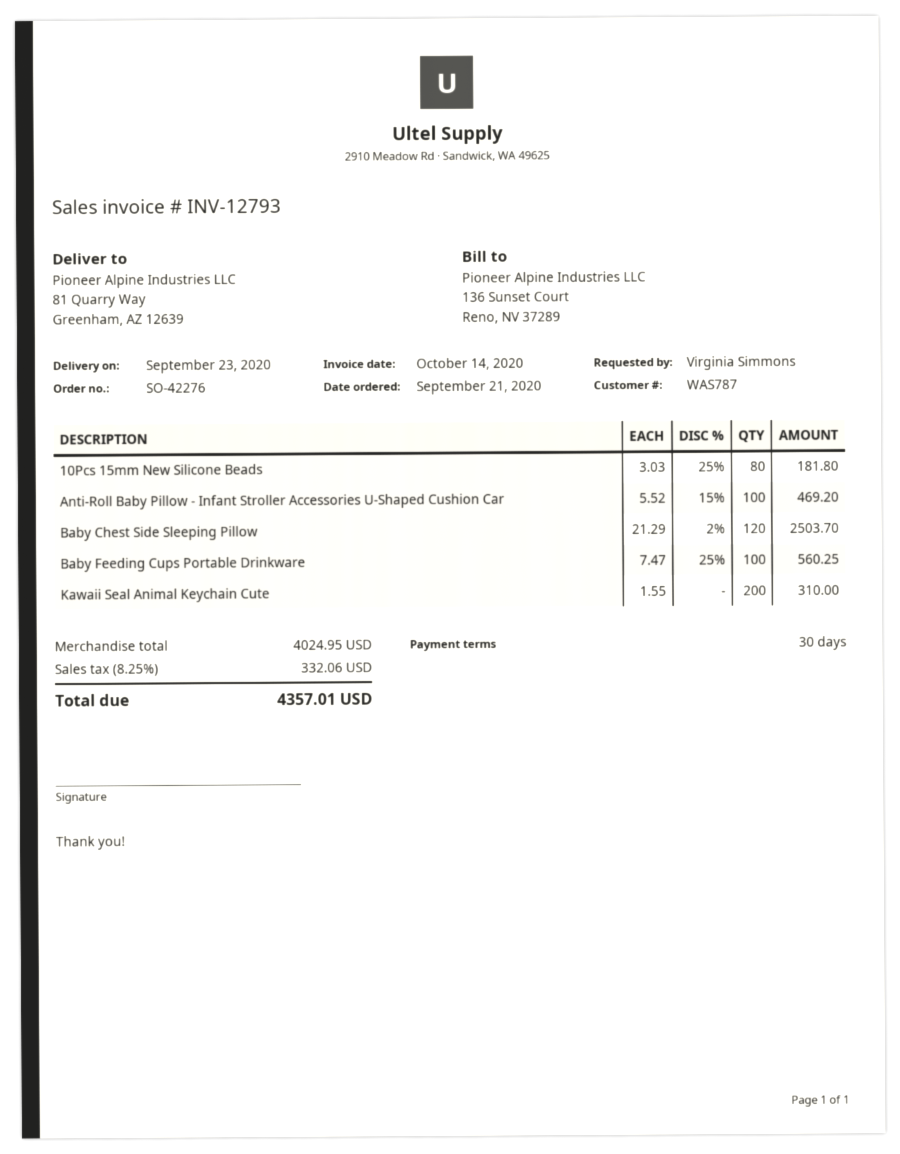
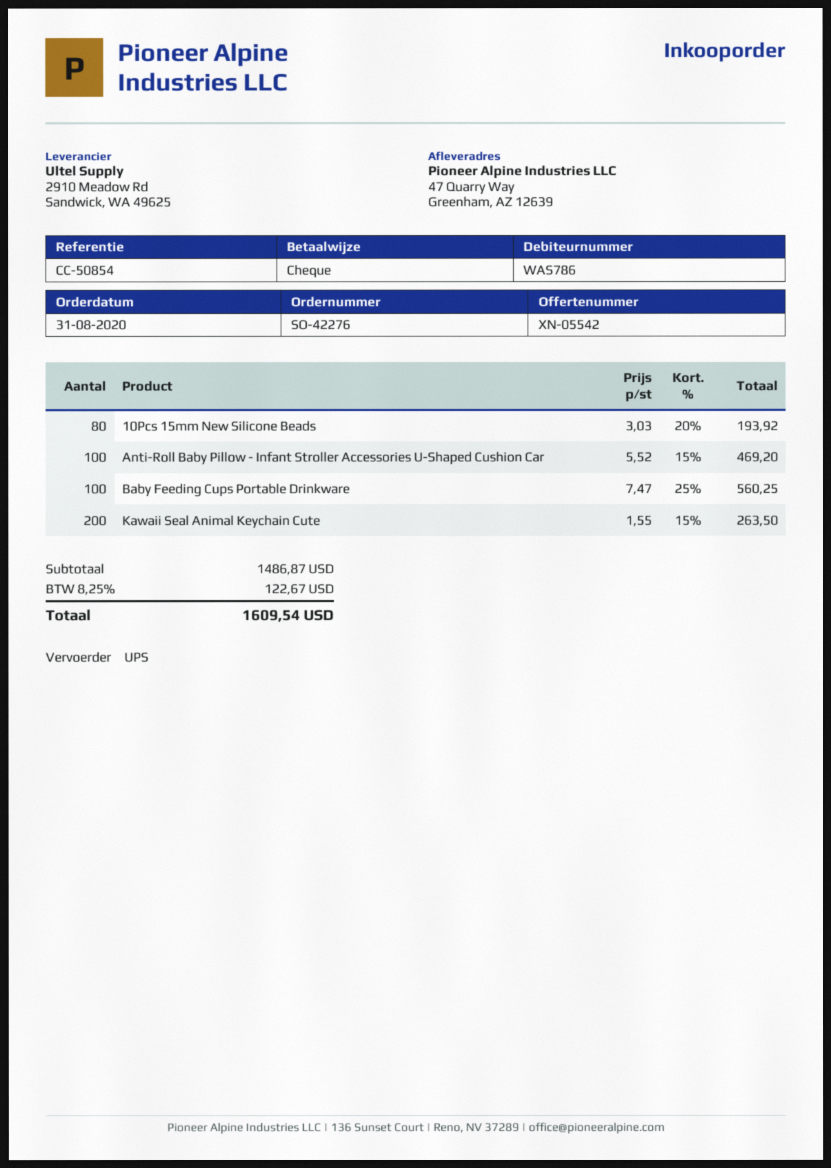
order date: 2020-09-21 -> 2020-08-31
customer number: WAS787 -> WAS786
ship to: 81 Quarry Way, Greenham, AZ 12639 -> 47 Quarry Way, Greenham, AZ 12639
10Pcs 15mm New Silicone Beads: 80 x 3.03 - 25% = 181.80 -> 80 x 3.03 - 20% = 193.92
Baby Chest Side Sleeping Pillow: 120 x 21.29 - 2% = 2503.70 -> none
Kawaii Seal Animal Keychain Cute: 200 x 1.55 = 310.00 -> 200 x 1.55 - 15% = 263.50
subtotal: 4024.95 -> 1486.87
tax: 8.25% = 332.06 -> 8.25% = 122.67
total: 4357.01 -> 1609.54

